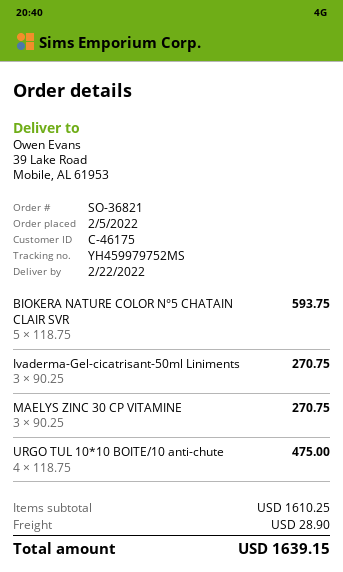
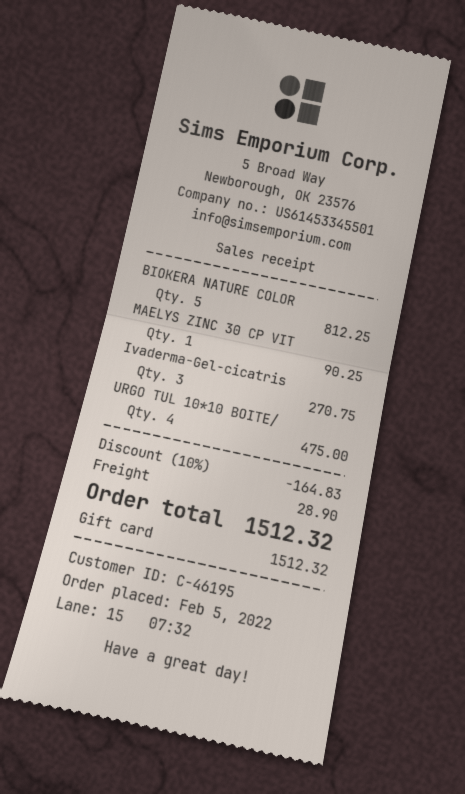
customer number: C-46175 -> C-46195
BIOKERA NATURE COLOR N°5 CHATAIN CLAIR SVR: 5 for 593.75 -> 5 for 812.25
MAELYS ZINC 30 CP VITAMINE: 3 for 270.75 -> 1 for 90.25
discount: none -> 10% = 164.83
total: 1639.15 -> 1512.32

